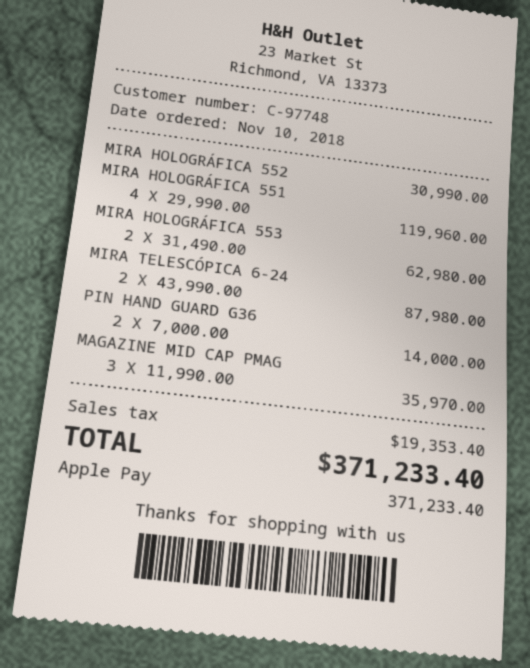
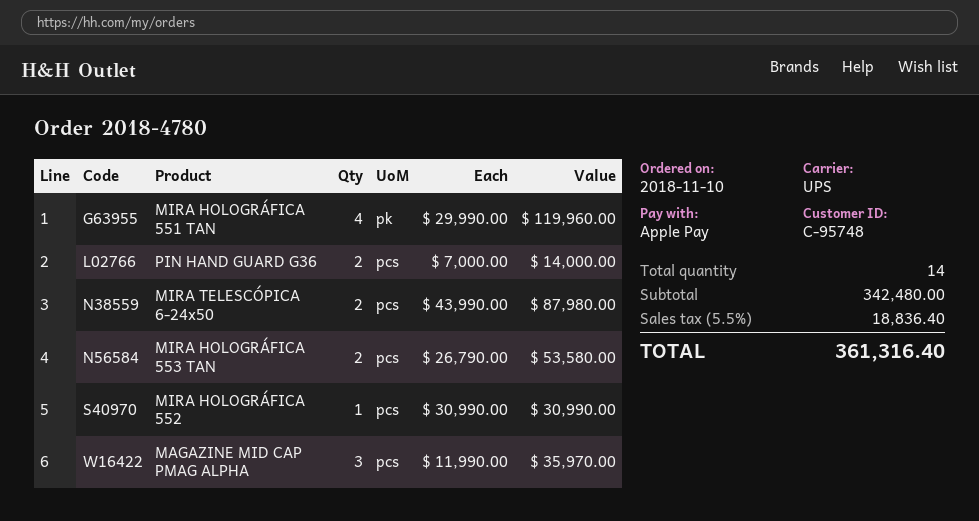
customer number: C-97748 -> C-95748
MIRA HOLOGRÁFICA 553: 2 x 31490.00 = 62980.00 -> 2 x 26790.00 = 53580.00
tax: 19353.40 -> 18836.40
total: 371233.40 -> 361316.40

